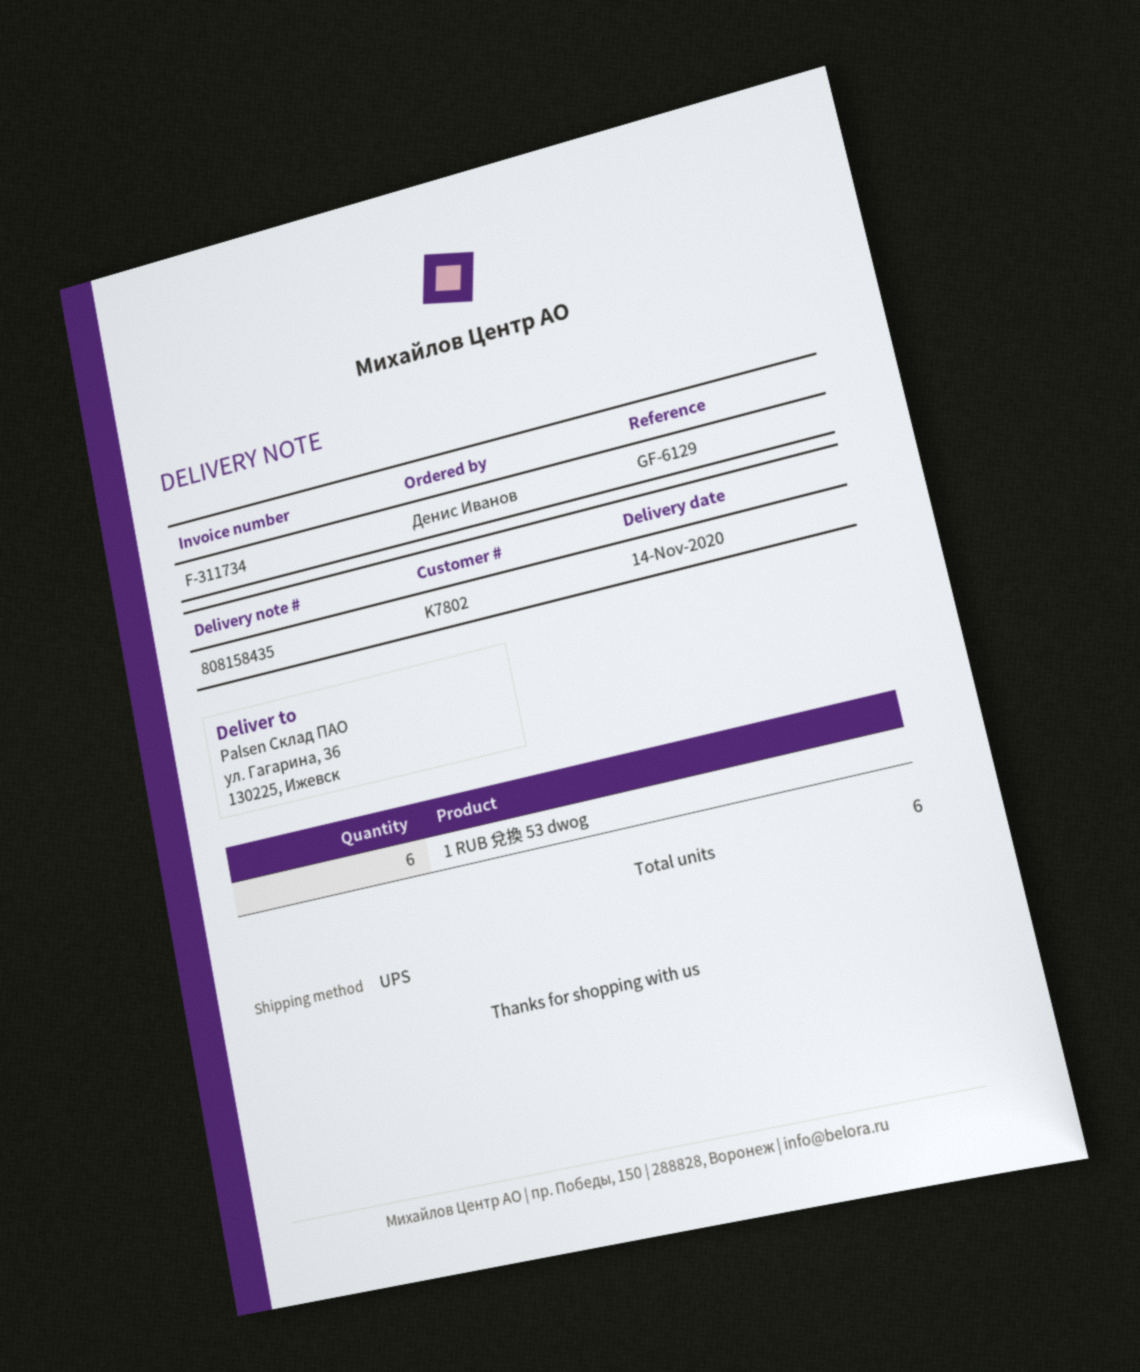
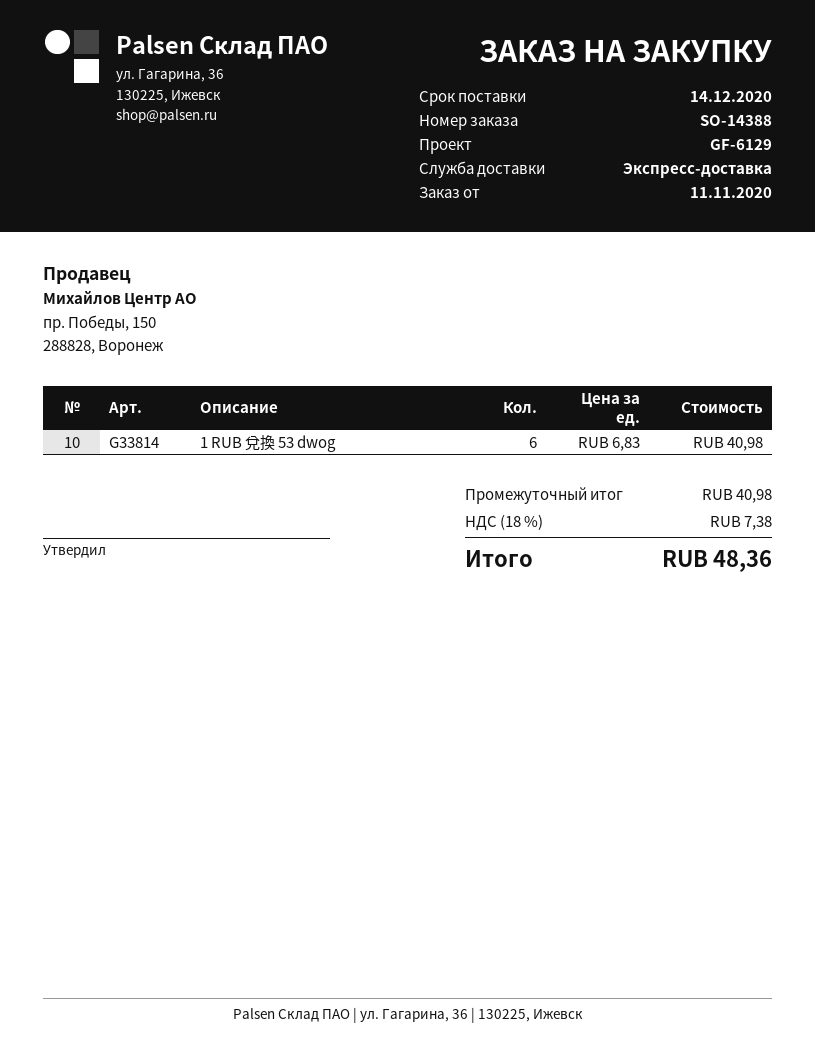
delivery date: 2020-11-14 -> 2020-12-14
shipping method: UPS -> express

